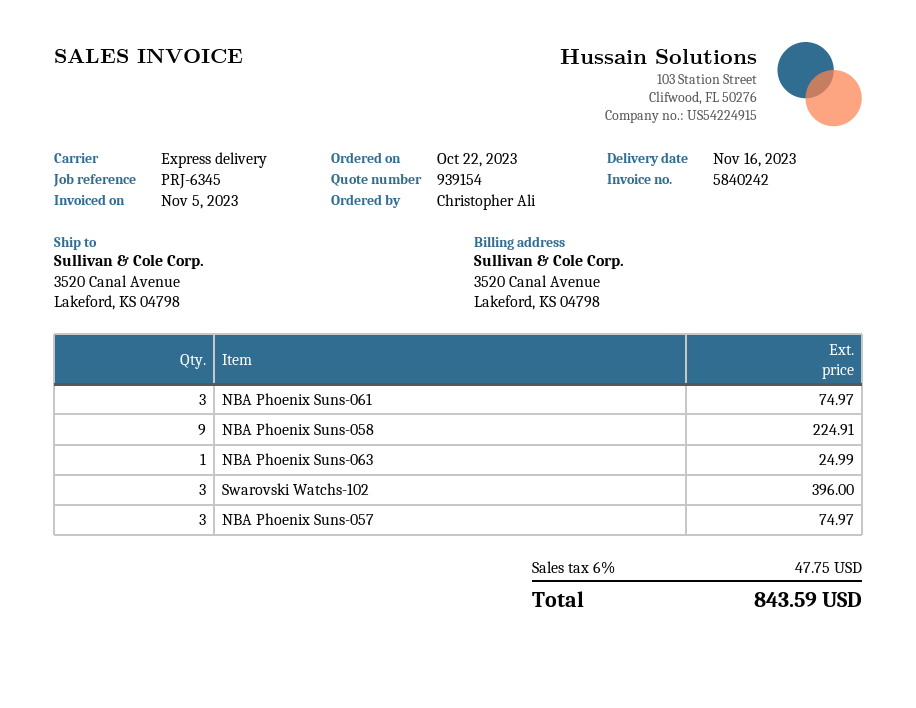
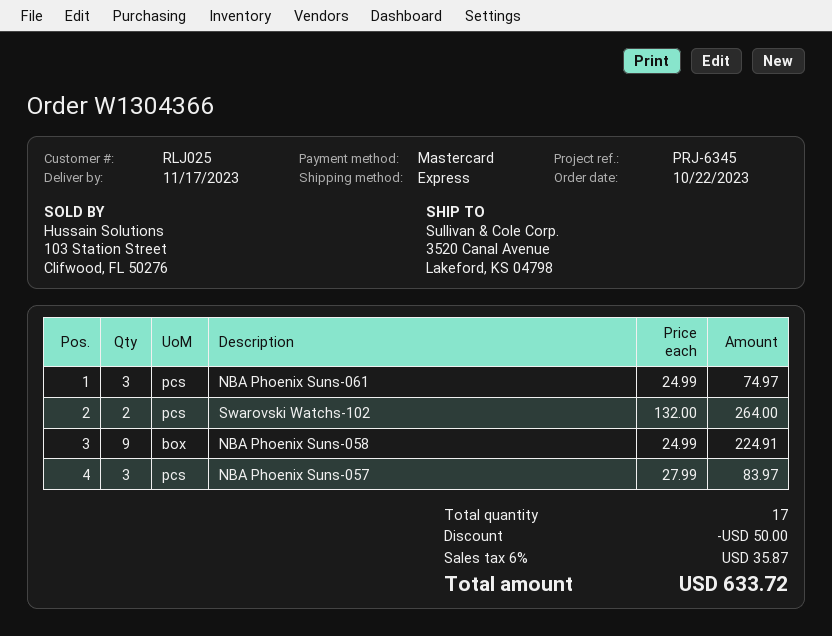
delivery date: 2023-11-16 -> 2023-11-17
NBA Phoenix Suns-063: 1 for 24.99 -> none
Swarovski Watchs-102: 3 for 396.00 -> 2 for 264.00
NBA Phoenix Suns-057: 3 for 74.97 -> 3 for 83.97
discount: none -> 50.00
tax: 6% = 47.75 -> 6% = 35.87
total: 843.59 -> 633.72

